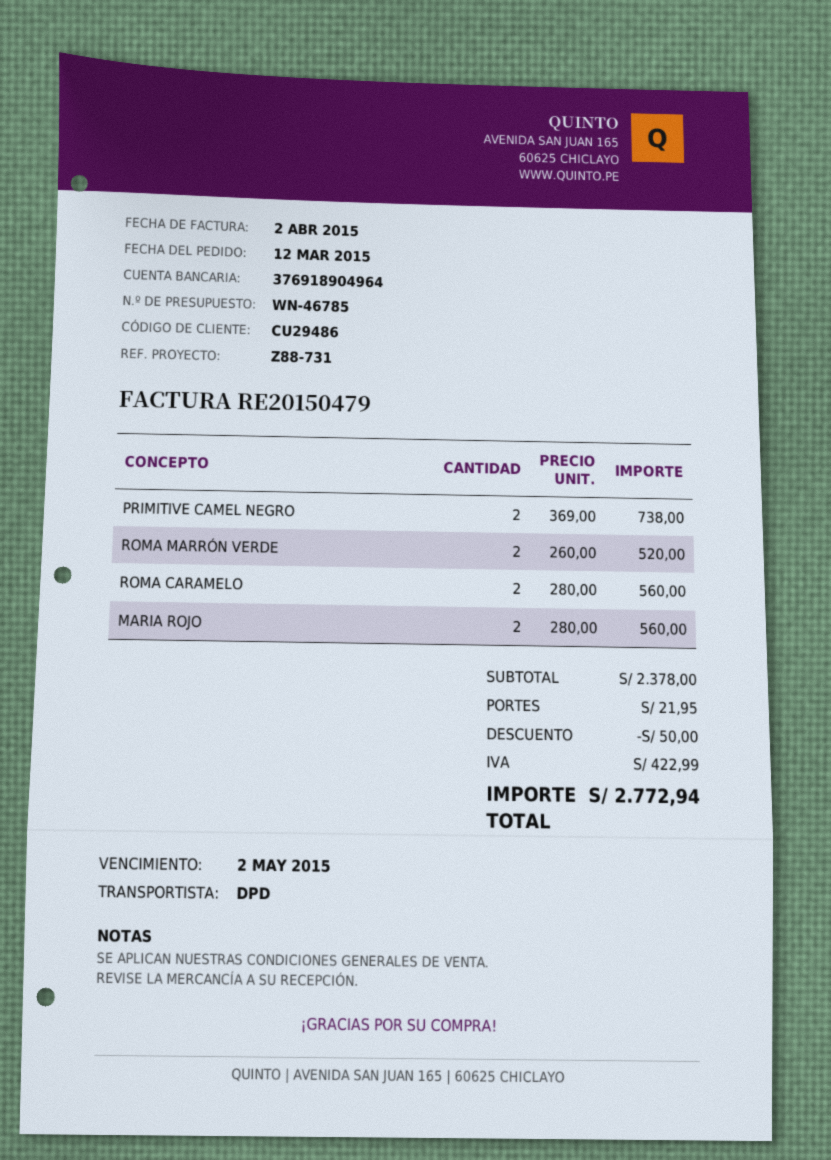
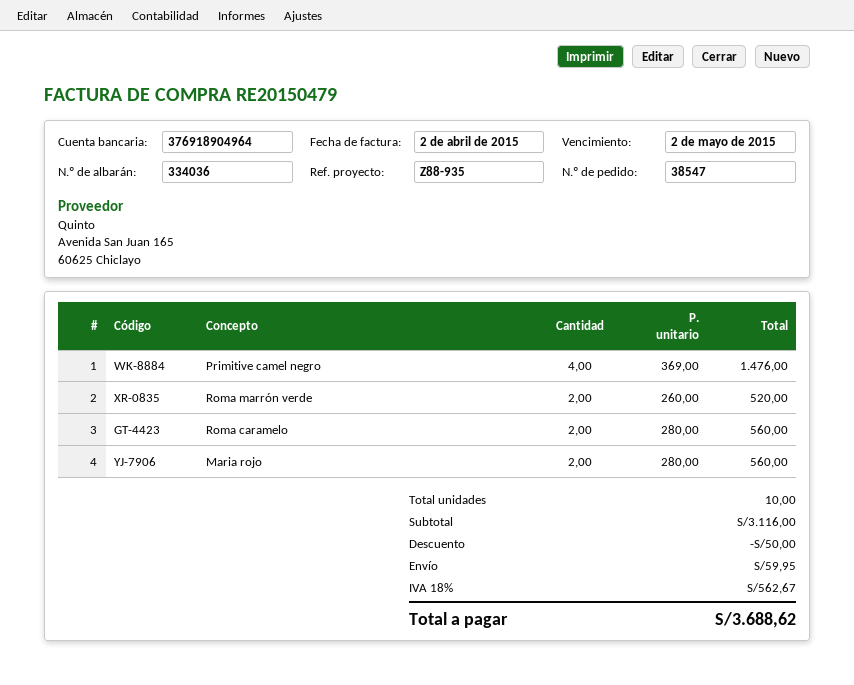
reference: Z88-731 -> Z88-935
PRIMITIVE CAMEL NEGRO: 2 x 369.00 = 738.00 -> 4 x 369.00 = 1476.00
subtotal: 2378.00 -> 3116.00
shipping: 21.95 -> 59.95
tax: 422.99 -> 562.67
total: 2772.94 -> 3688.62

